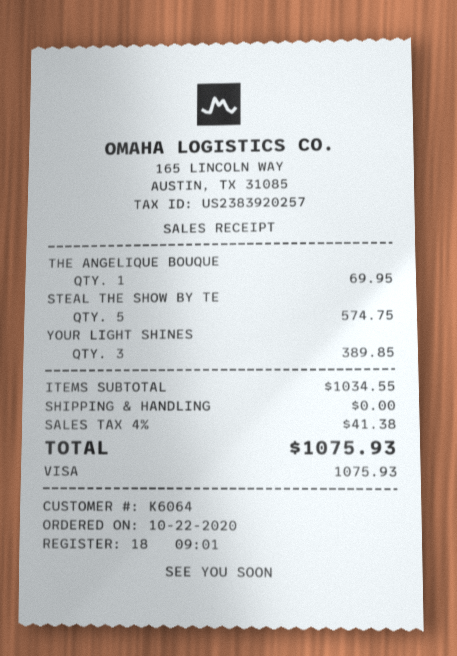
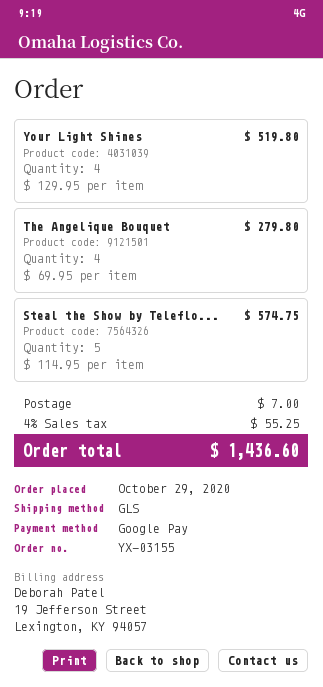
order date: 2020-10-22 -> 2020-10-29
payment method: Visa -> Google Pay
THE ANGELIQUE BOUQUE: 1 for 69.95 -> 4 for 279.80
YOUR LIGHT SHINES: 3 for 389.85 -> 4 for 519.80
shipping: 0.00 -> 7.00
tax: 4% = 41.38 -> 4% = 55.25
total: 1075.93 -> 1436.60

